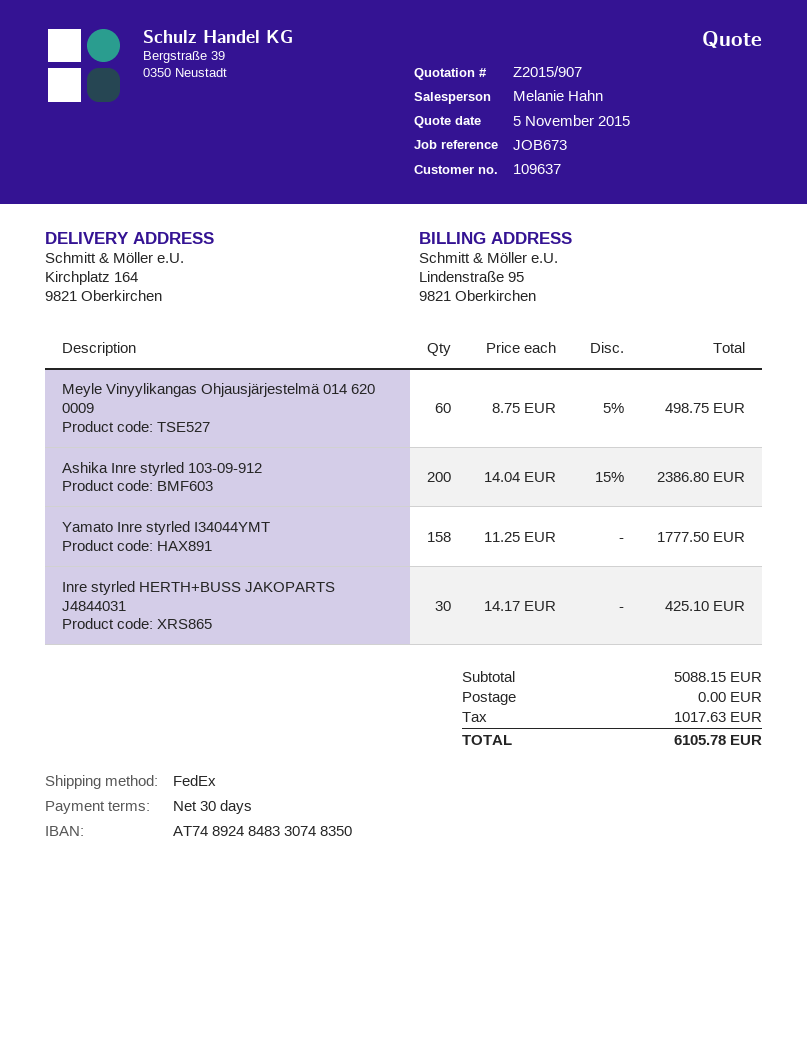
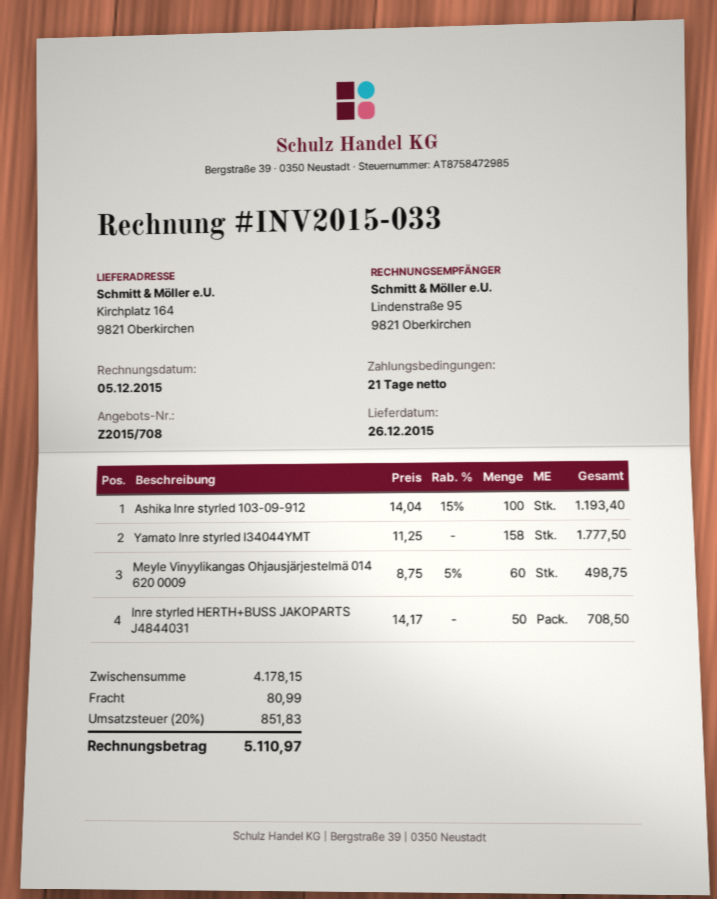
quote number: Z2015/907 -> Z2015/708
payment terms: 30 days -> 21 days
Ashika Inre styrled 103-09-912: 200 x 14.04 - 15% = 2386.80 -> 100 x 14.04 - 15% = 1193.40
Inre styrled HERTH+BUSS JAKOPARTS J4844031: 30 x 14.17 = 425.10 -> 50 x 14.17 = 708.50
subtotal: 5088.15 -> 4178.15
shipping: 0.00 -> 80.99
tax: 1017.63 -> 851.83
total: 6105.78 -> 5110.97

